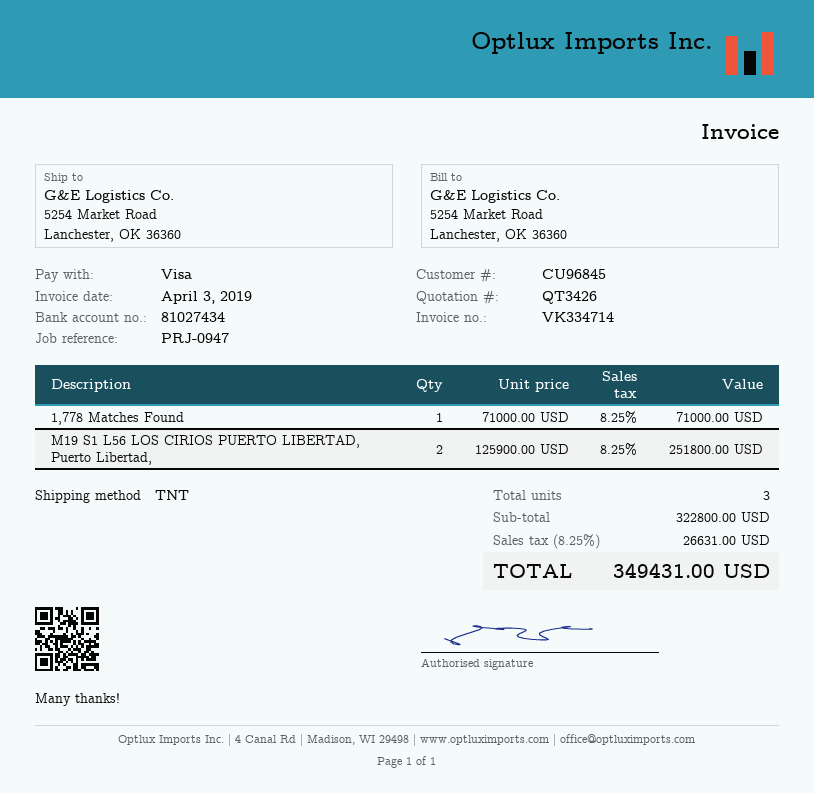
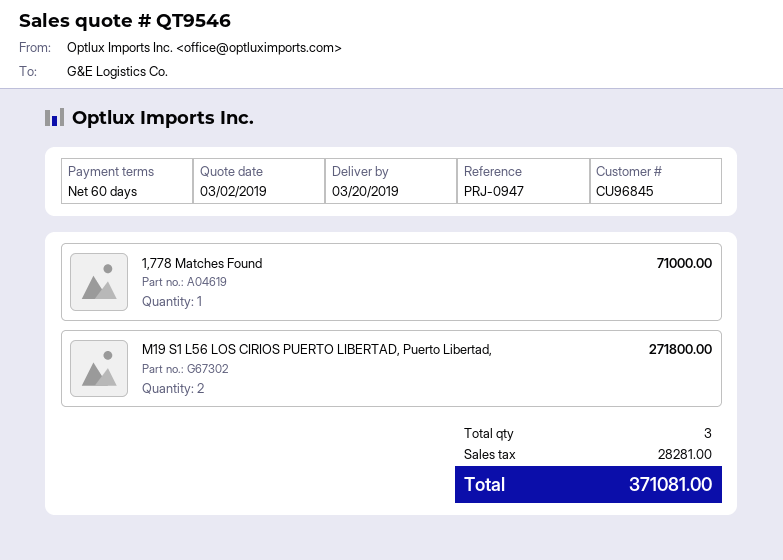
quote number: QT3426 -> QT9546
M19 S1 L56 LOS CIRIOS PUERTO LIBERTAD, Puerto Libertad,: 2 for 251800.00 -> 2 for 271800.00
tax: 26631.00 -> 28281.00
total: 349431.00 -> 371081.00

